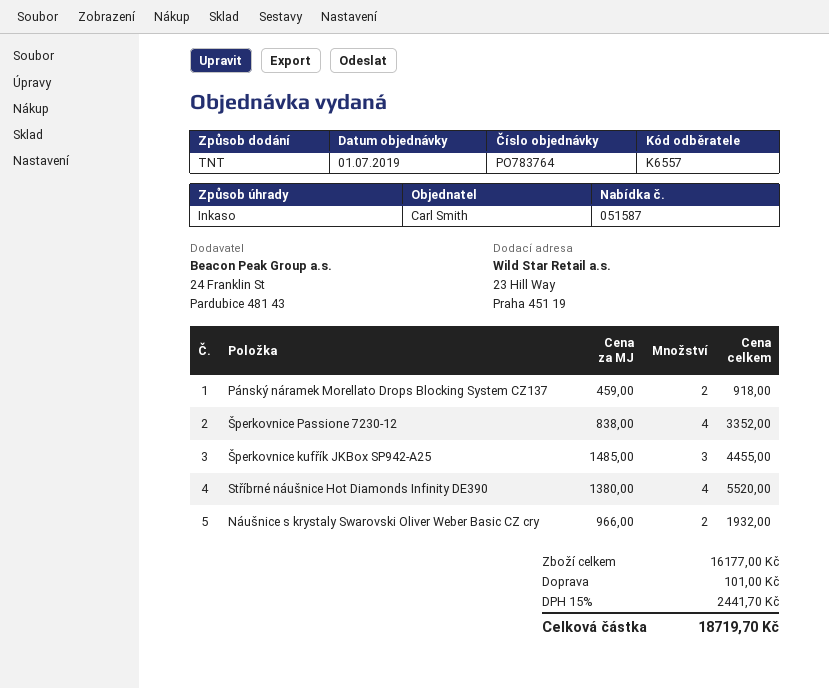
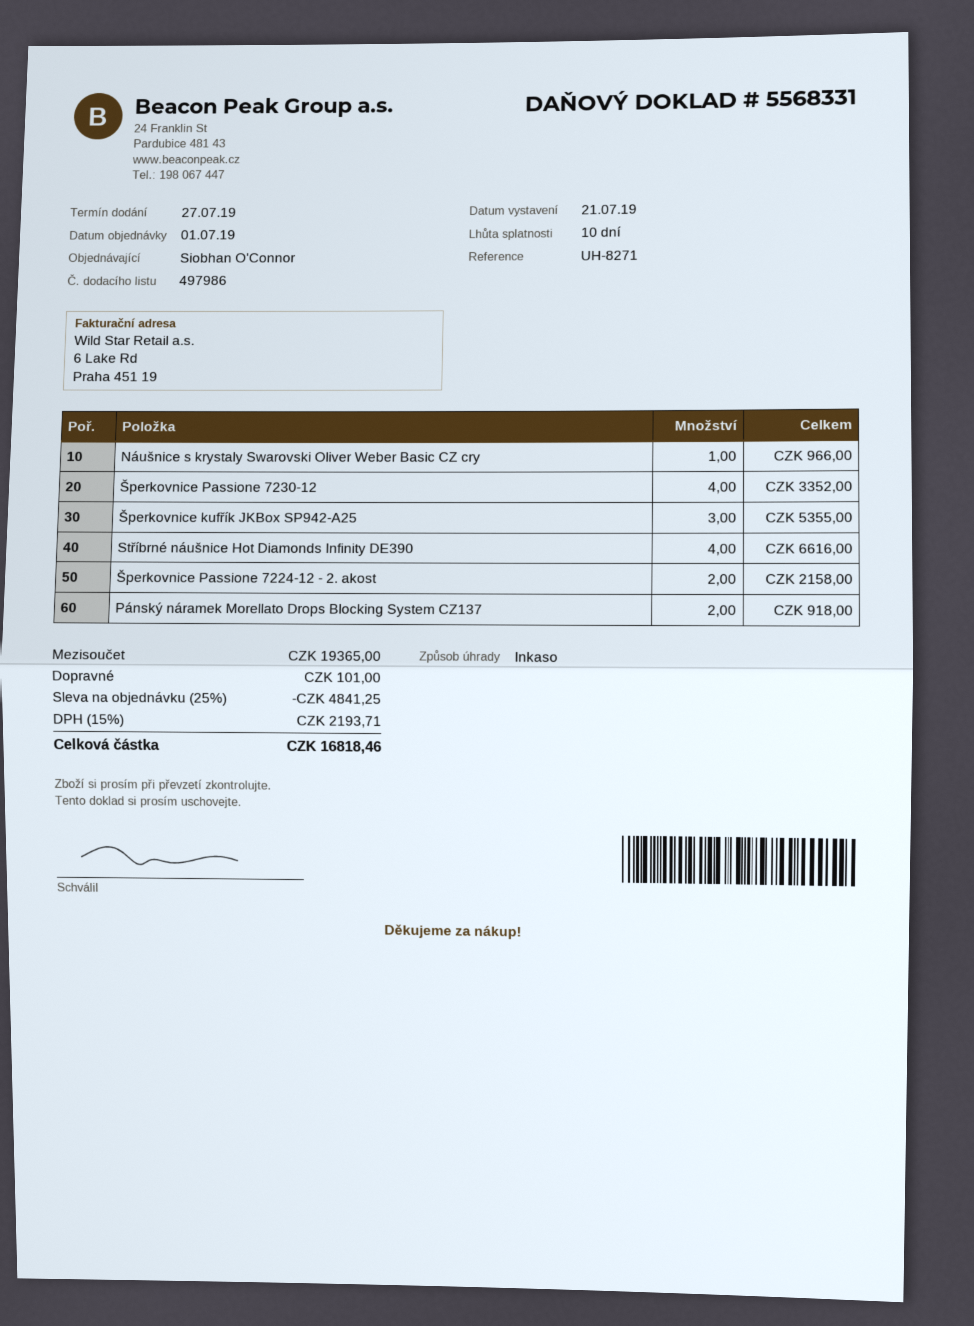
ordered by: Carl Smith -> Siobhan O'Connor
Šperkovnice kufřík JKBox SP942-A25: 3 for 4455.00 -> 3 for 5355.00
Stříbrné náušnice Hot Diamonds Infinity DE390: 4 for 5520.00 -> 4 for 6616.00
Náušnice s krystaly Swarovski Oliver Weber Basic CZ cry: 2 for 1932.00 -> 1 for 966.00
Šperkovnice Passione 7224-12 - 2. akost: none -> 2 for 2158.00
subtotal: 16177.00 -> 19365.00
discount: none -> 25% = 4841.25
tax: 15% = 2441.70 -> 15% = 2193.71
total: 18719.70 -> 16818.46

